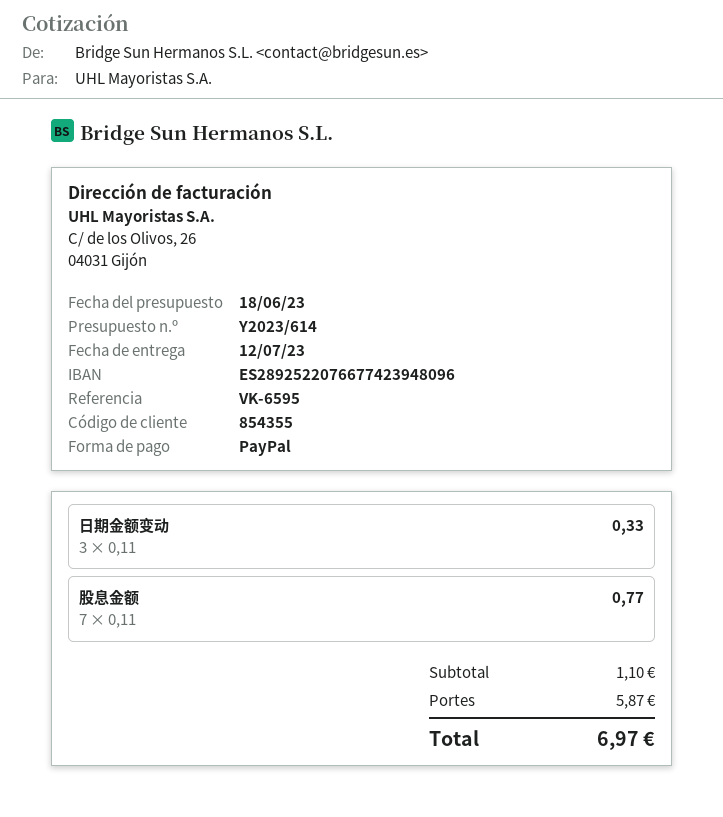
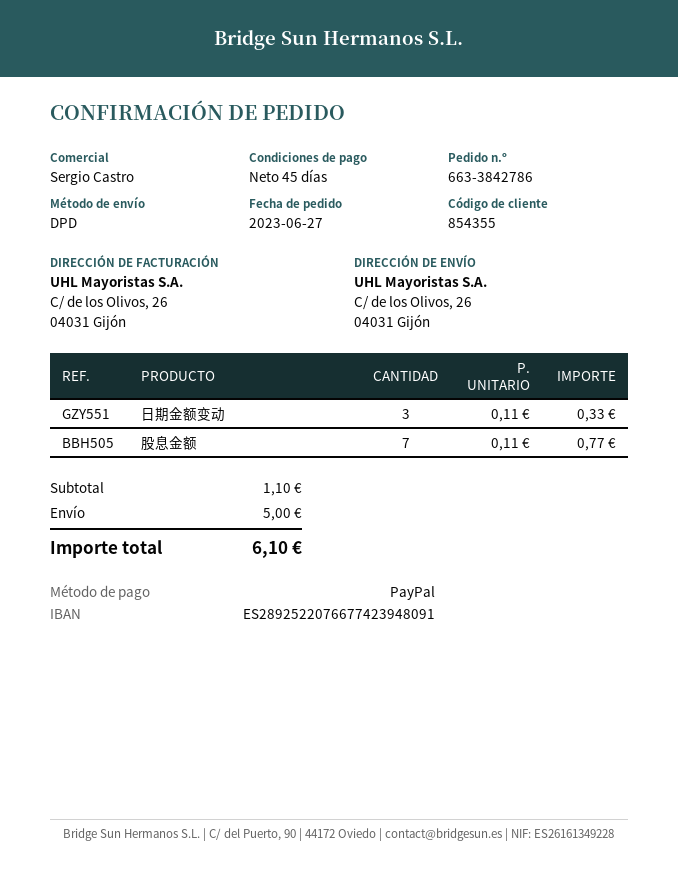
bank account: ES2892522076677423948096 -> ES2892522076677423948091
shipping: 5.87 -> 5.00
total: 6.97 -> 6.10

